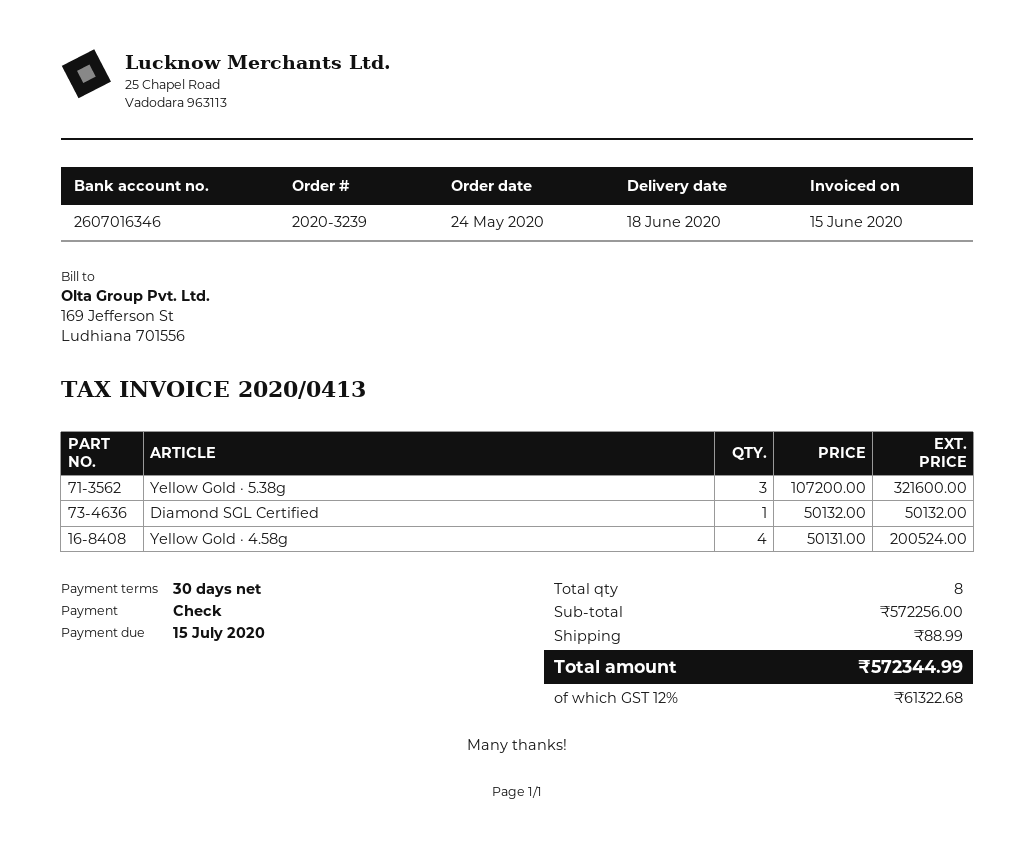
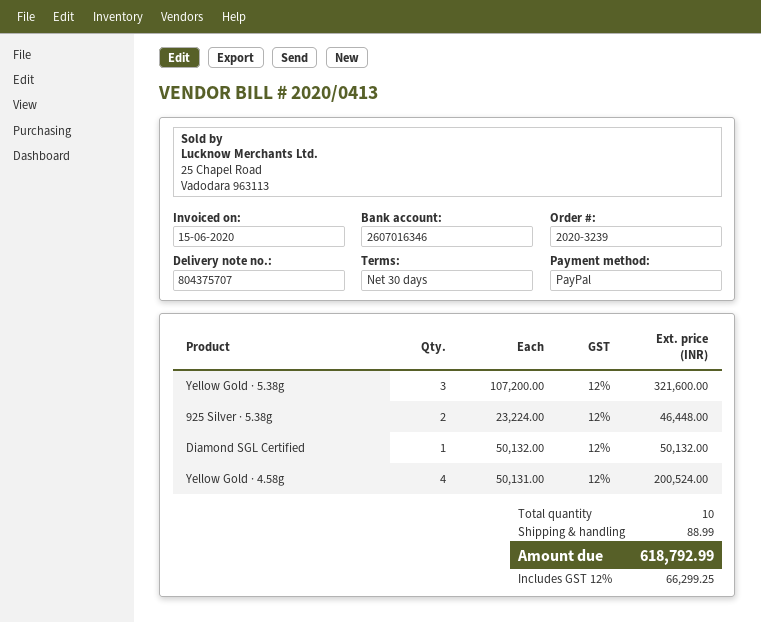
payment method: cheque -> PayPal
925 Silver · 5.38g: none -> 2 x 23224.00 = 46448.00
total quantity: 8 -> 10
tax: 12% = 61322.68 -> 12% = 66299.25
total: 572344.99 -> 618792.99

